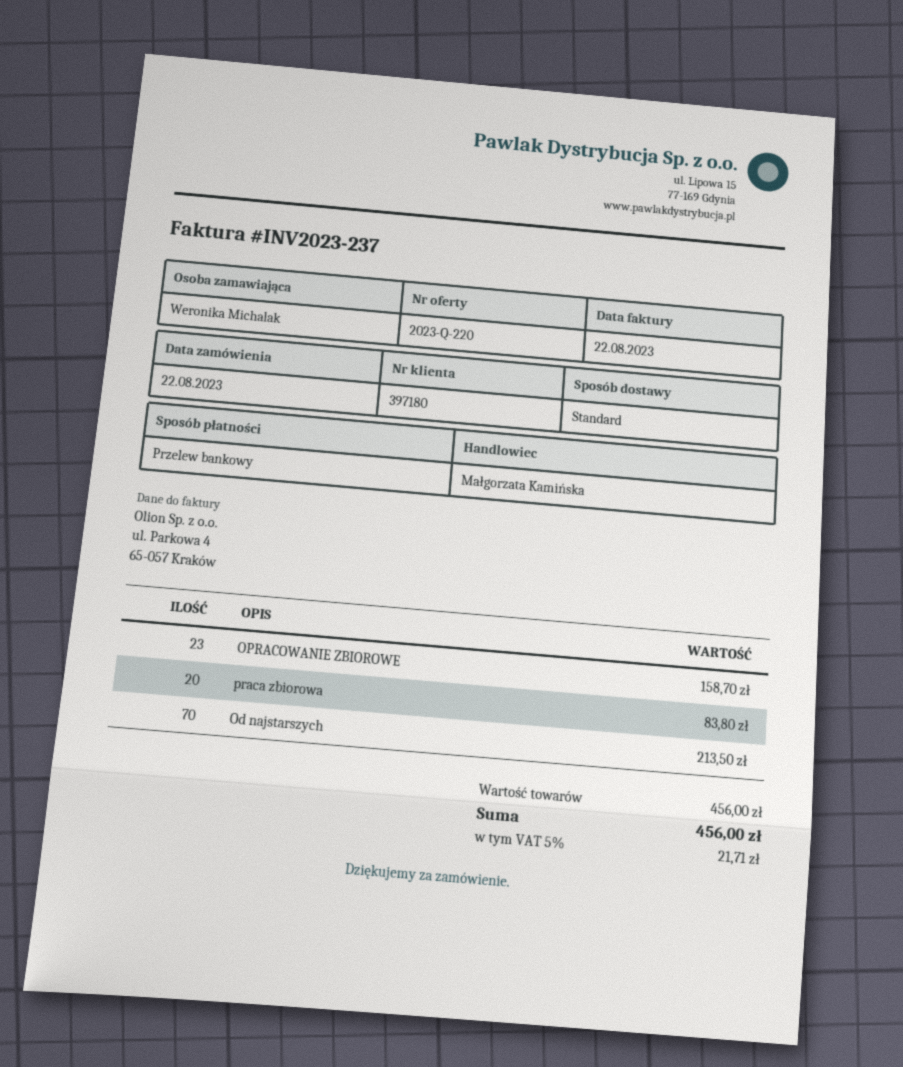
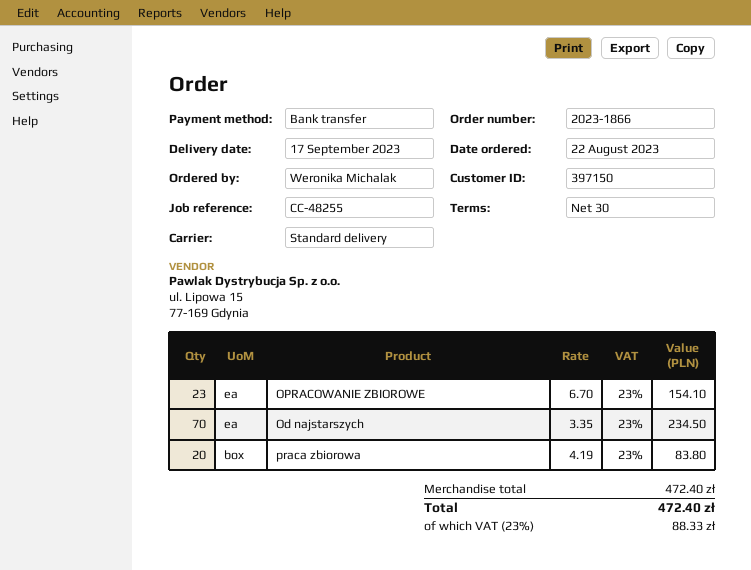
customer number: 397180 -> 397150
OPRACOWANIE ZBIOROWE: 23 for 158.70 -> 23 for 154.10
Od najstarszych: 70 for 213.50 -> 70 for 234.50
subtotal: 456.00 -> 472.40
tax: 5% = 21.71 -> 23% = 88.33
total: 456.00 -> 472.40

